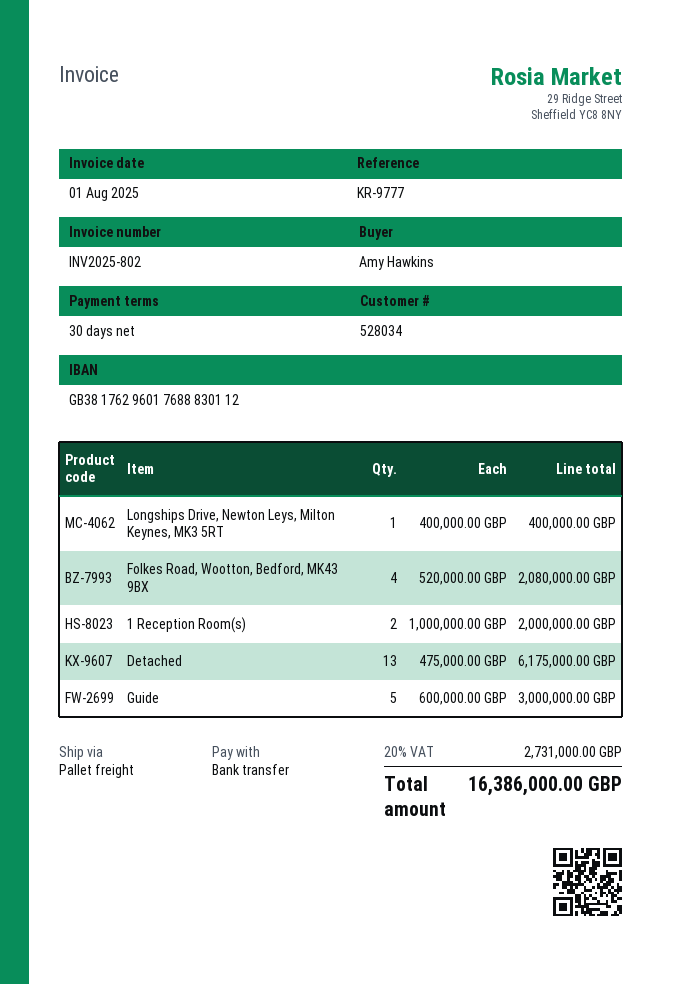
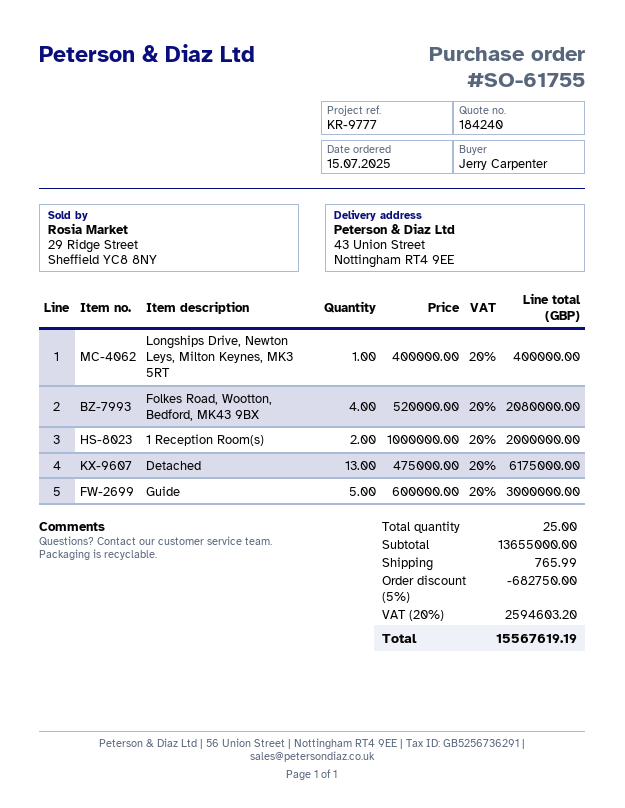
ordered by: Amy Hawkins -> Jerry Carpenter
discount: none -> 5% = 682750.00
shipping: none -> 765.99
tax: 20% = 2731000.00 -> 20% = 2594603.20
total: 16386000.00 -> 15567619.19

